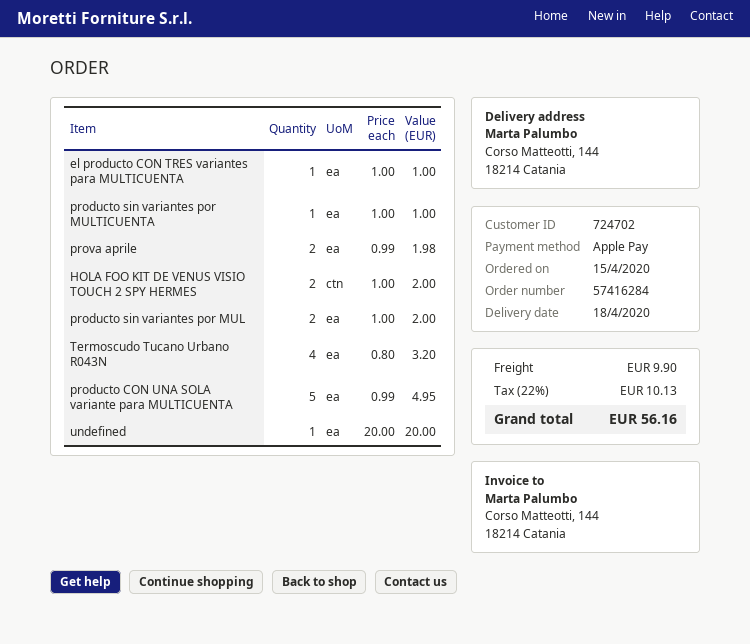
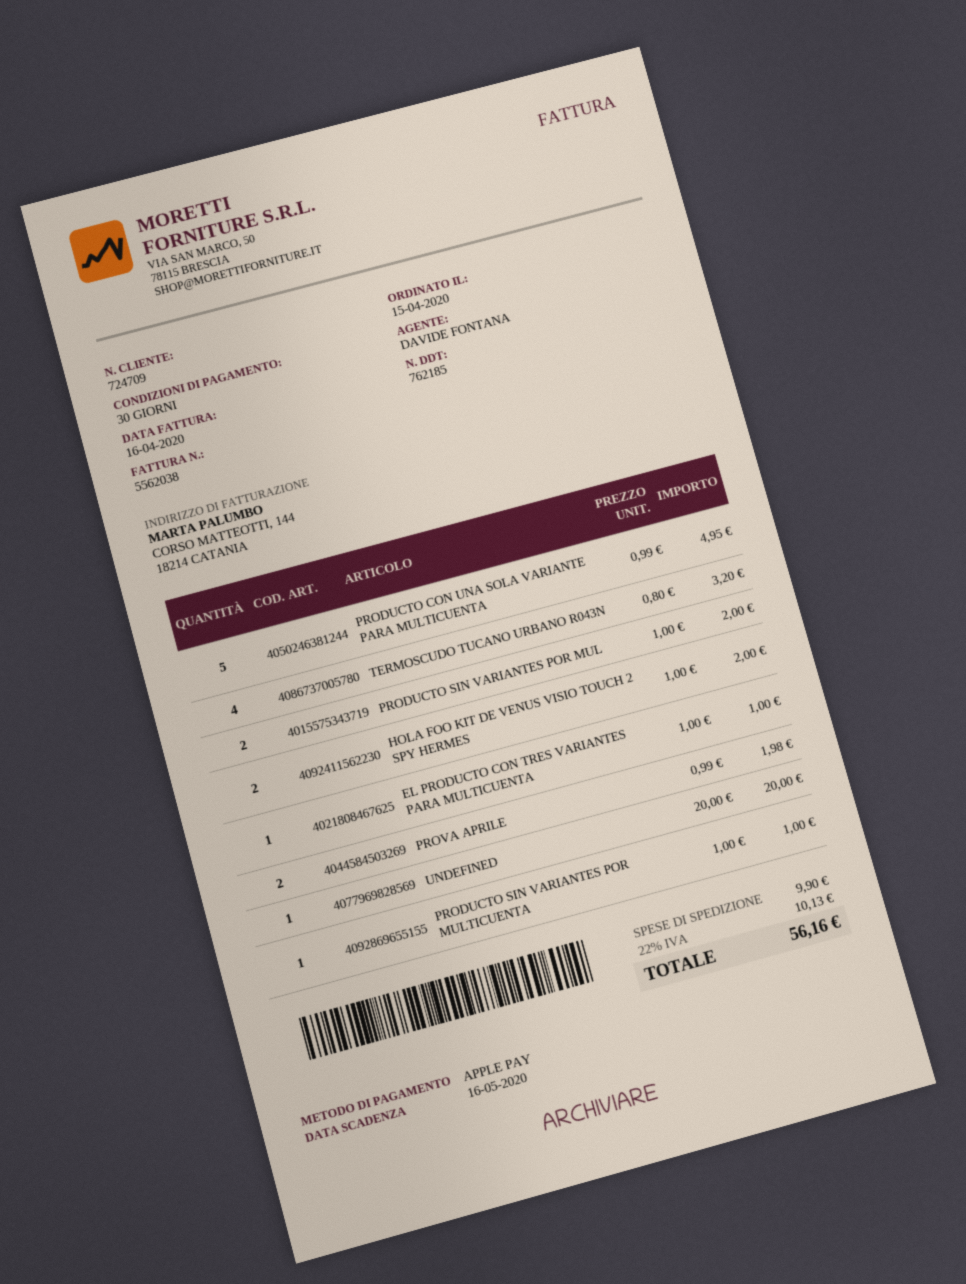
customer number: 724702 -> 724709

